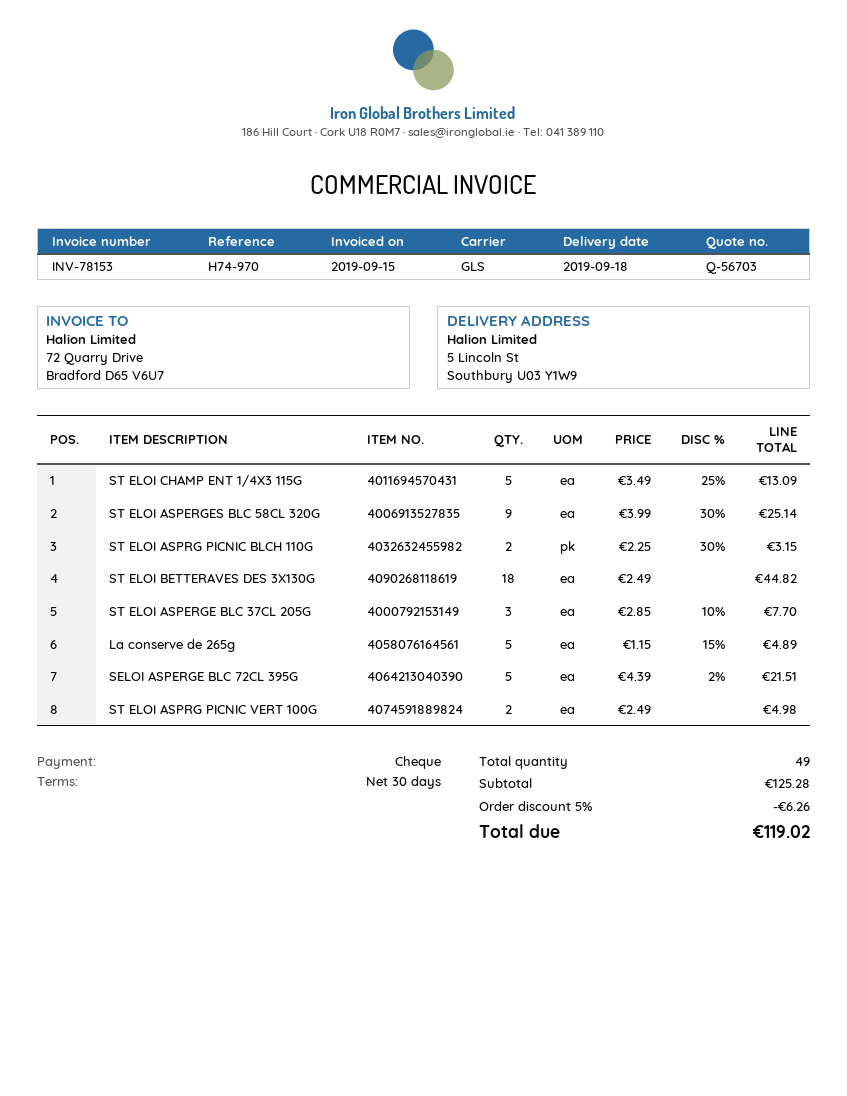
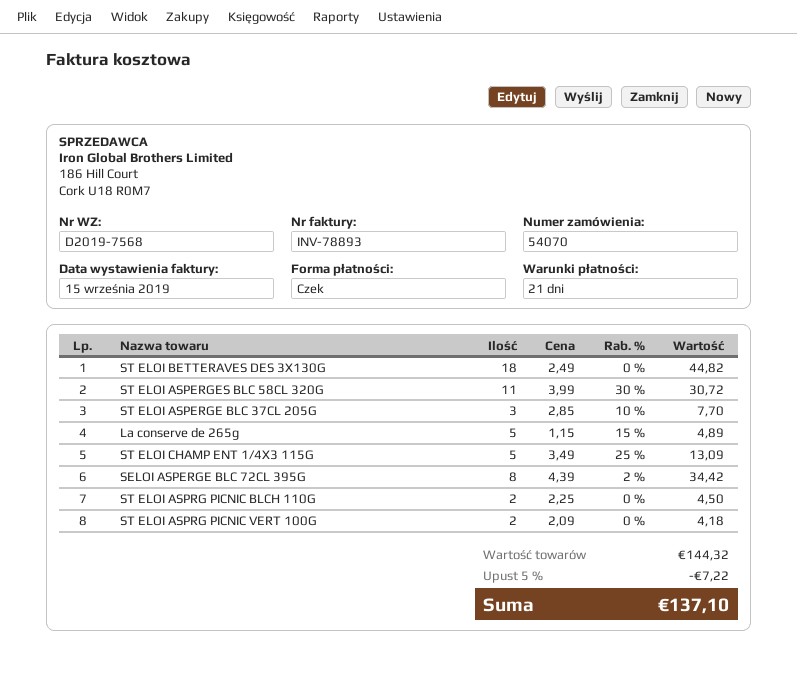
invoice number: INV-78153 -> INV-78893
payment terms: 30 days -> 21 days
ST ELOI ASPERGES BLC 58CL 320G: 9 x 3.99 - 30% = 25.14 -> 11 x 3.99 - 30% = 30.72
ST ELOI ASPRG PICNIC BLCH 110G: 2 x 2.25 - 30% = 3.15 -> 2 x 2.25 = 4.50
SELOI ASPERGE BLC 72CL 395G: 5 x 4.39 - 2% = 21.51 -> 8 x 4.39 - 2% = 34.42
ST ELOI ASPRG PICNIC VERT 100G: 2 x 2.49 = 4.98 -> 2 x 2.09 = 4.18
subtotal: 125.28 -> 144.32
discount: 5% = 6.26 -> 5% = 7.22
total: 119.02 -> 137.10

